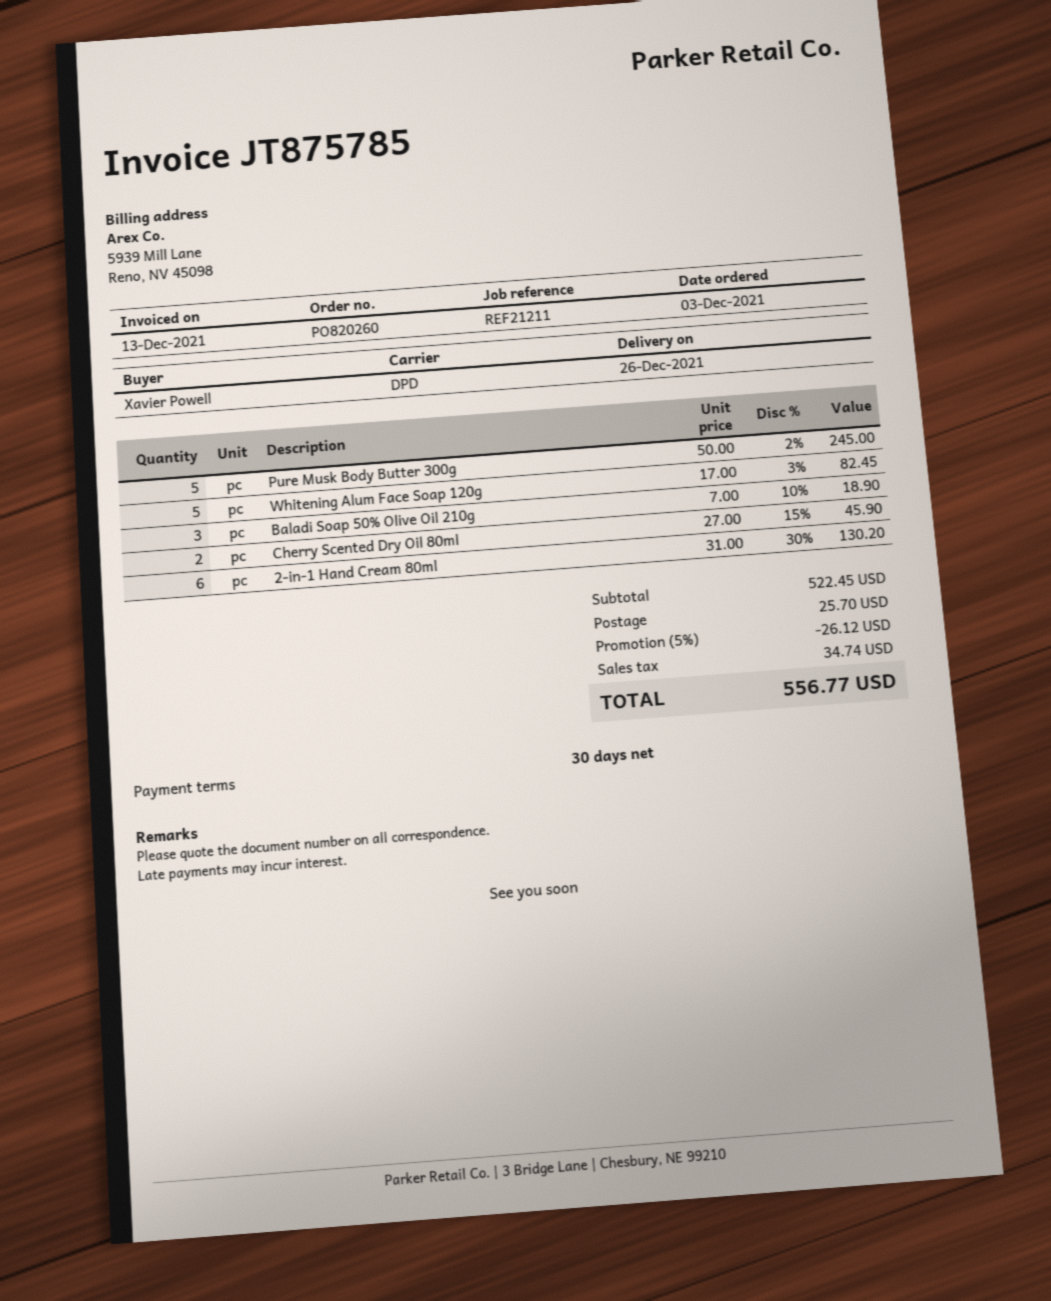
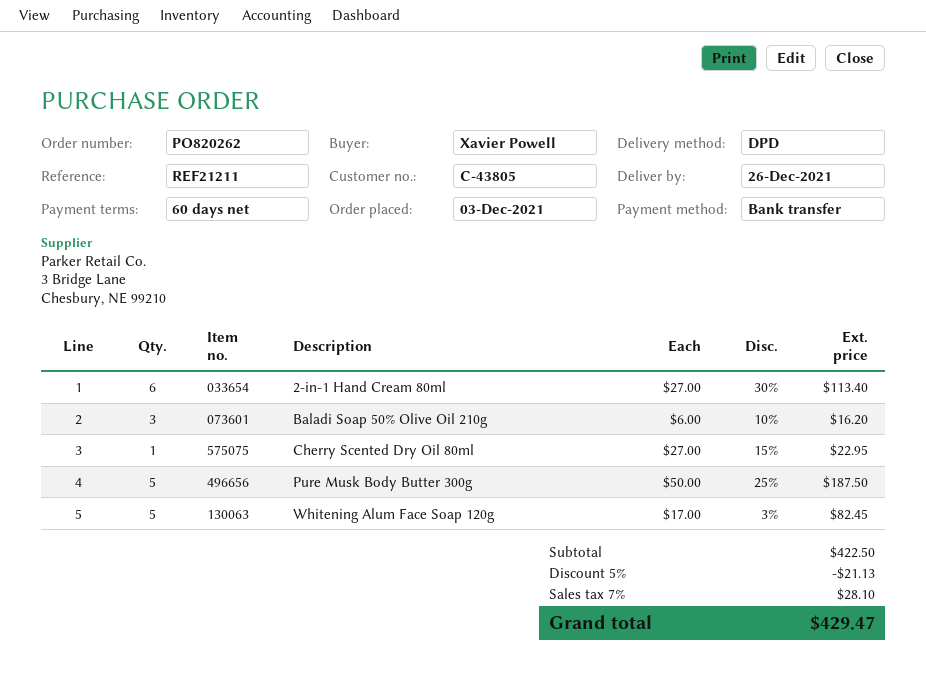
order number: PO820260 -> PO820262
payment terms: 30 days -> 60 days
Pure Musk Body Butter 300g: 5 x 50.00 - 2% = 245.00 -> 5 x 50.00 - 25% = 187.50
Baladi Soap 50% Olive Oil 210g: 3 x 7.00 - 10% = 18.90 -> 3 x 6.00 - 10% = 16.20
Cherry Scented Dry Oil 80ml: 2 x 27.00 - 15% = 45.90 -> 1 x 27.00 - 15% = 22.95
2-in-1 Hand Cream 80ml: 6 x 31.00 - 30% = 130.20 -> 6 x 27.00 - 30% = 113.40
subtotal: 522.45 -> 422.50
discount: 5% = 26.12 -> 5% = 21.13
shipping: 25.70 -> none
tax: 34.74 -> 28.10
total: 556.77 -> 429.47

